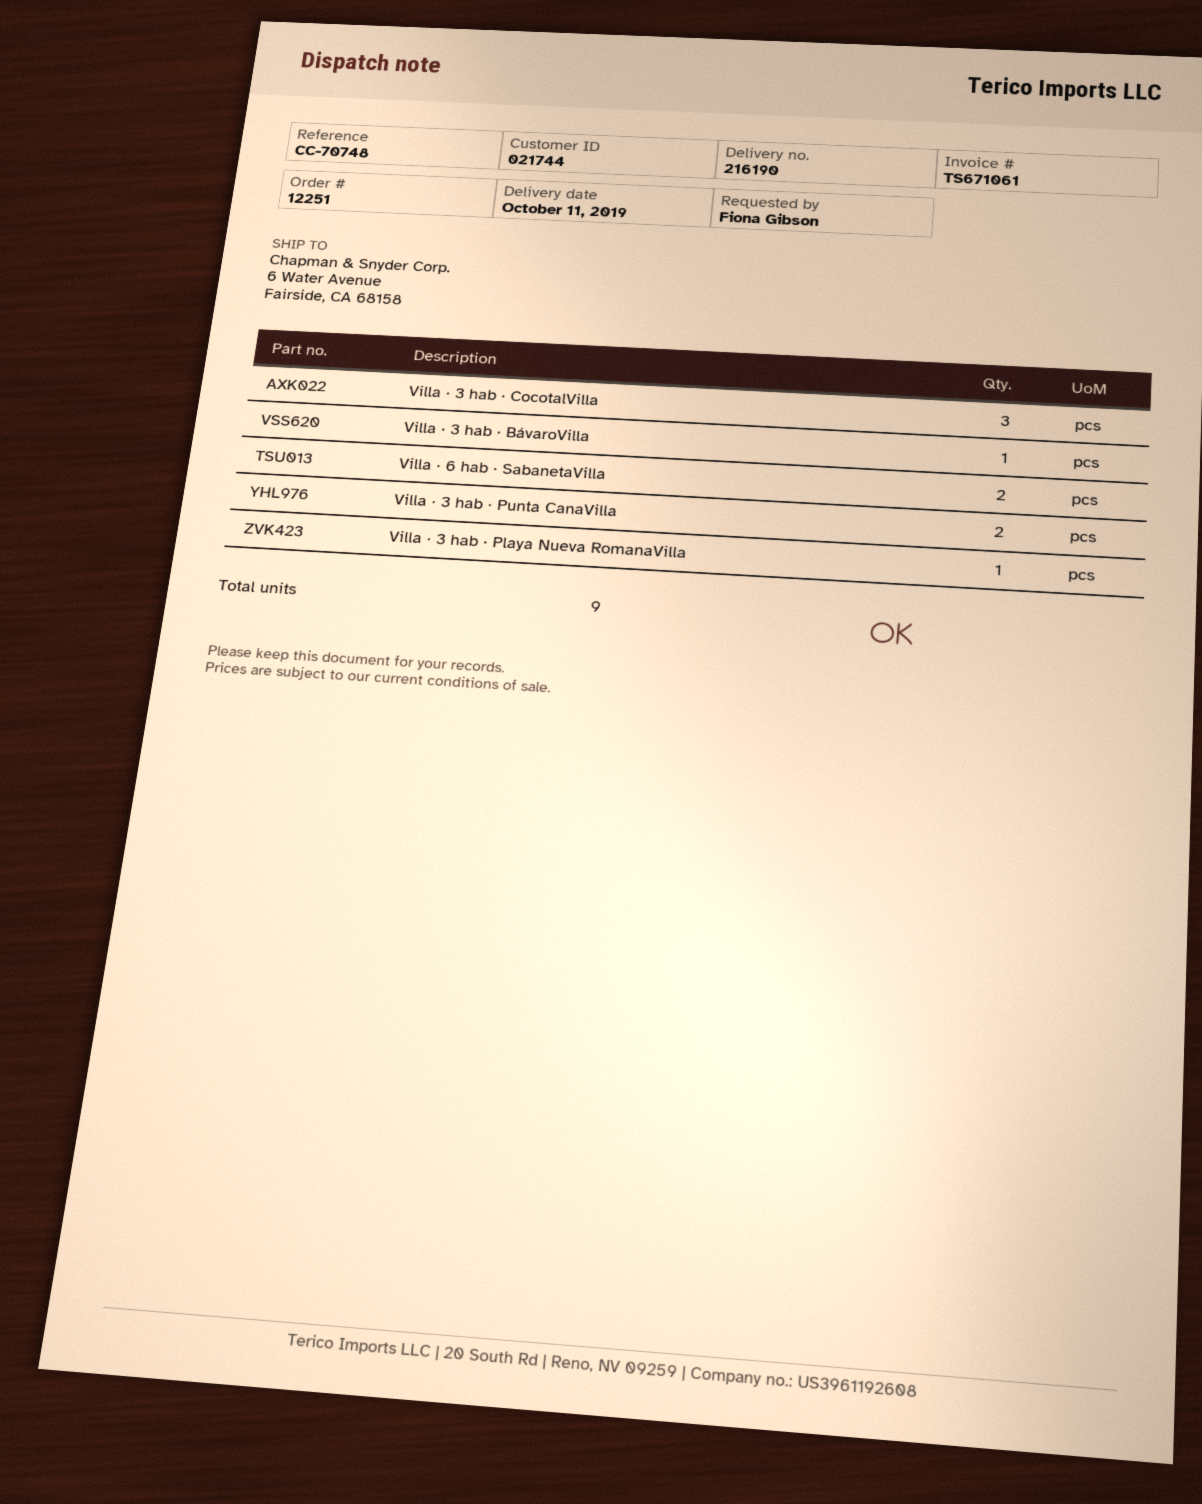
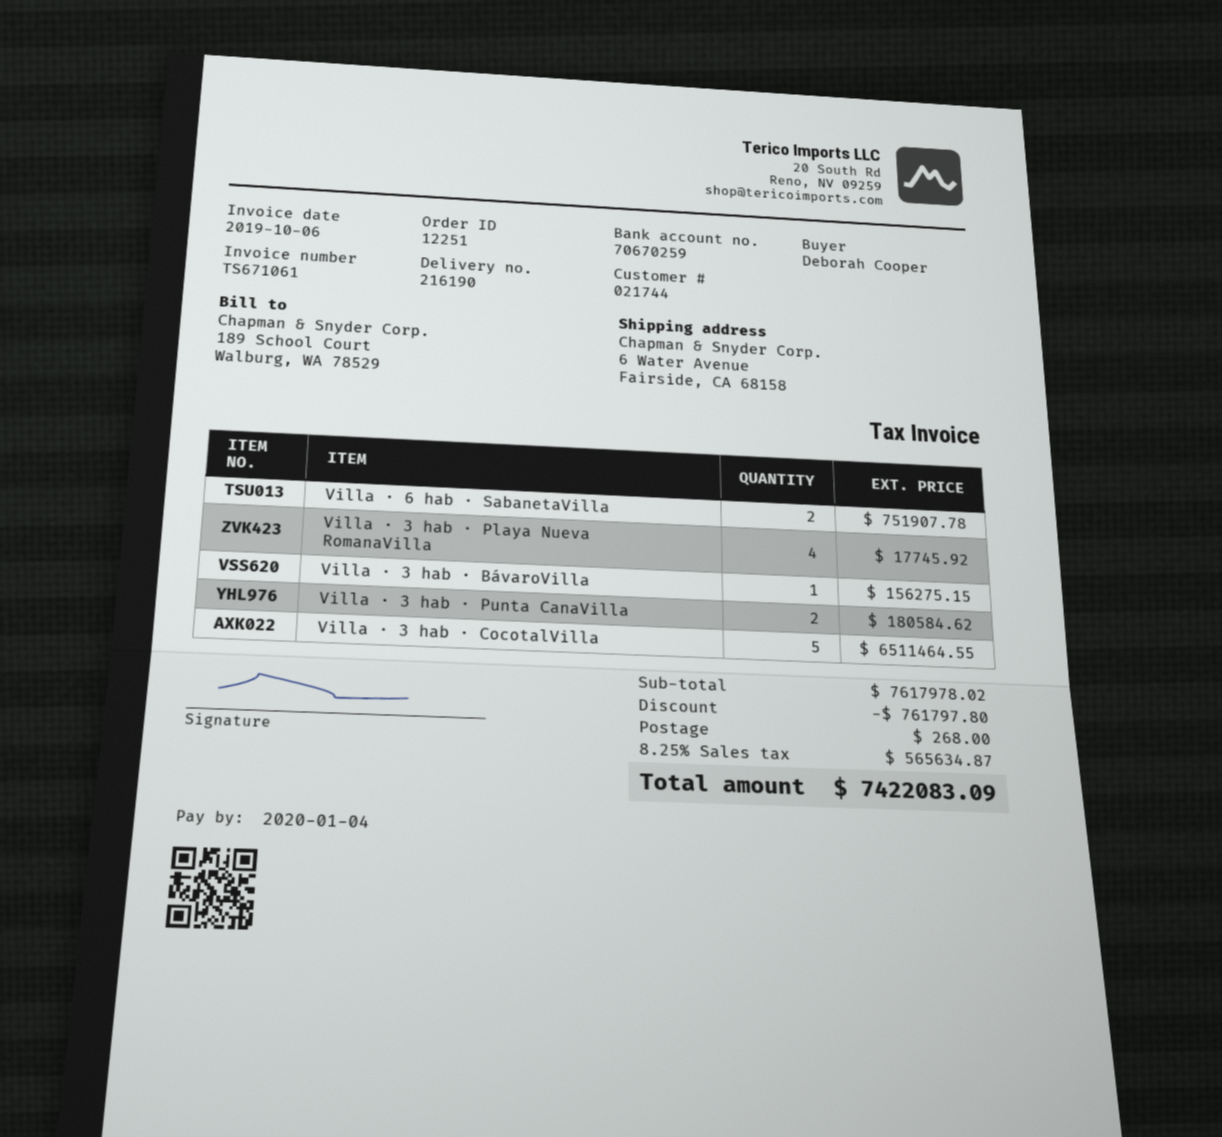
ordered by: Fiona Gibson -> Deborah Cooper
Villa · 3 hab · CocotalVilla: 3 -> 5
Villa · 3 hab · Playa Nueva RomanaVilla: 1 -> 4

